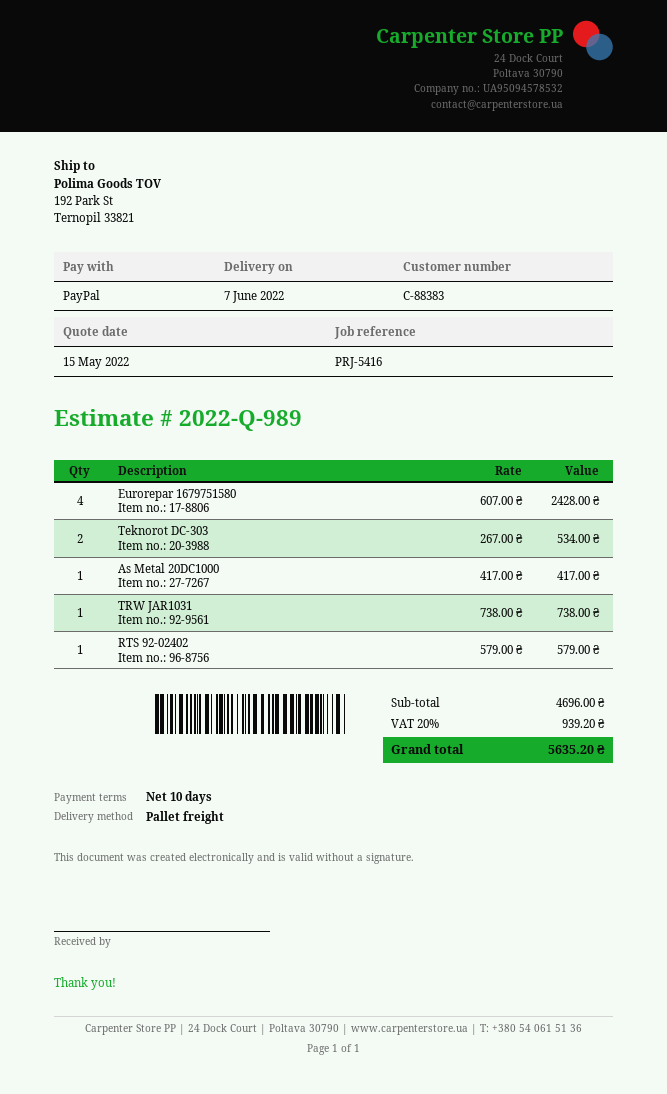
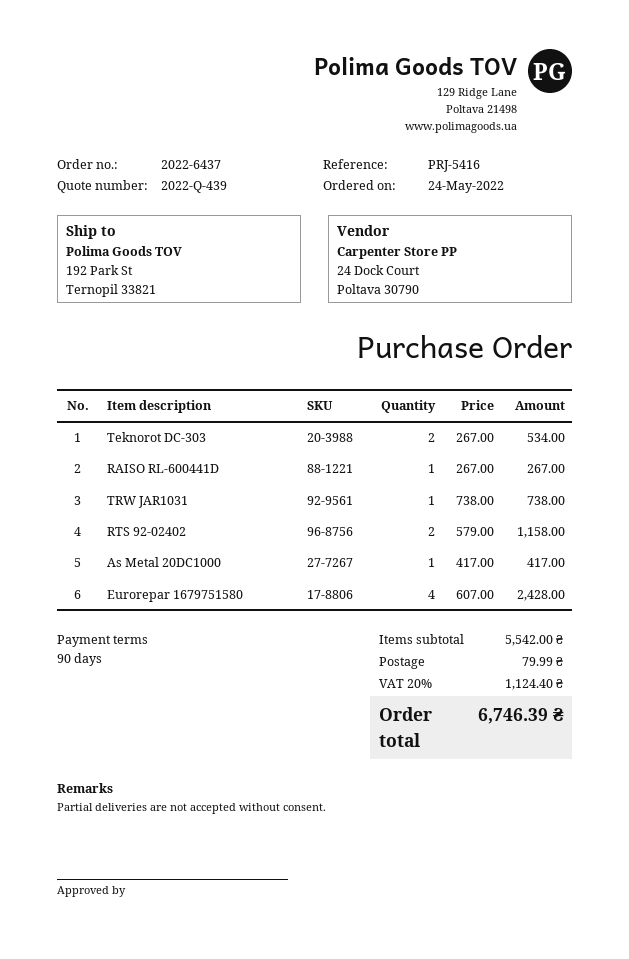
quote number: 2022-Q-989 -> 2022-Q-439
payment terms: 10 days -> 90 days
RTS 92-02402: 1 x 579.00 = 579.00 -> 2 x 579.00 = 1158.00
RAISO RL-600441D: none -> 1 x 267.00 = 267.00
subtotal: 4696.00 -> 5542.00
shipping: none -> 79.99
tax: 20% = 939.20 -> 20% = 1124.40
total: 5635.20 -> 6746.39

